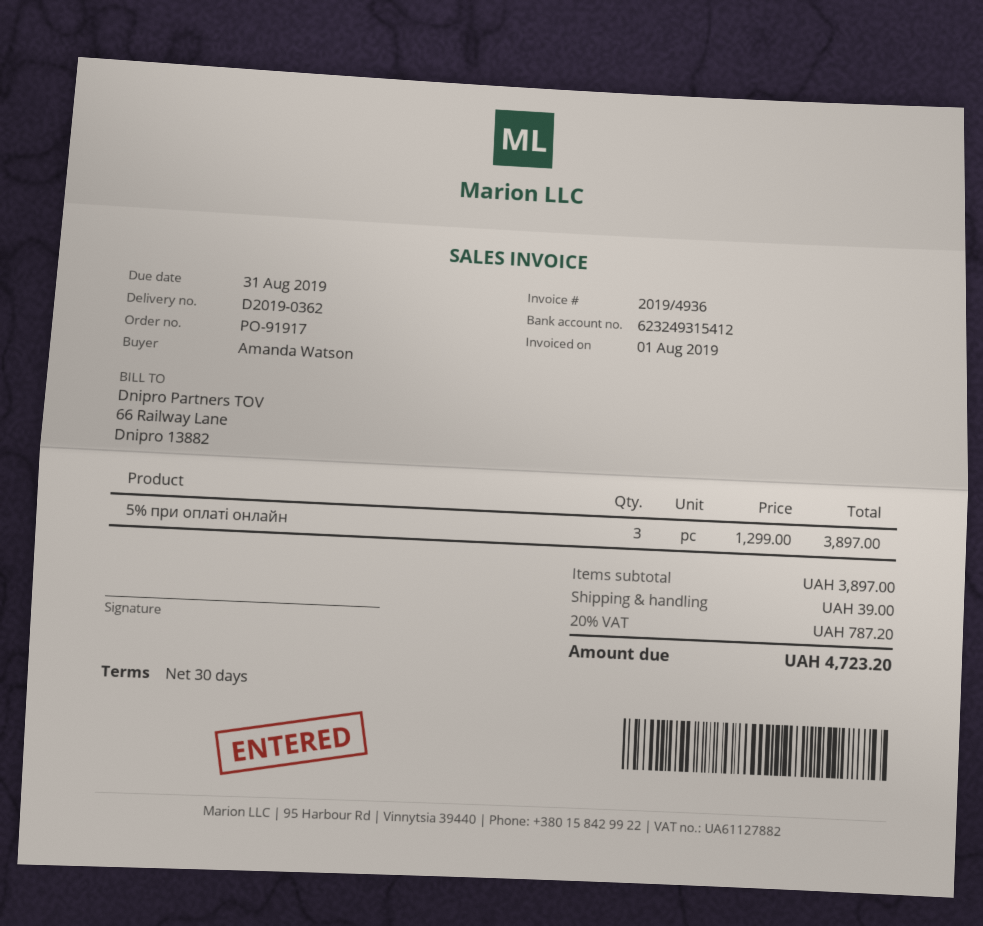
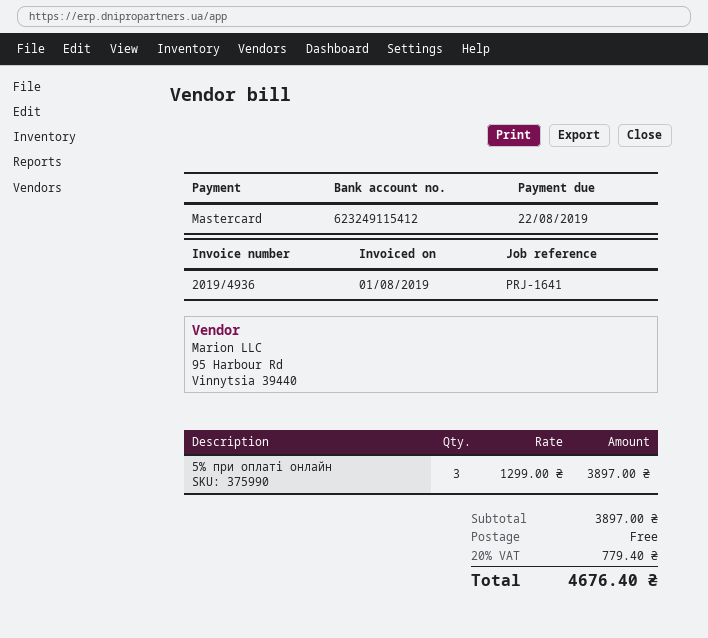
due date: 2019-08-31 -> 2019-08-22
bank account: 623249315412 -> 623249115412
shipping: 39.00 -> 0.00
tax: 20% = 787.20 -> 20% = 779.40
total: 4723.20 -> 4676.40

